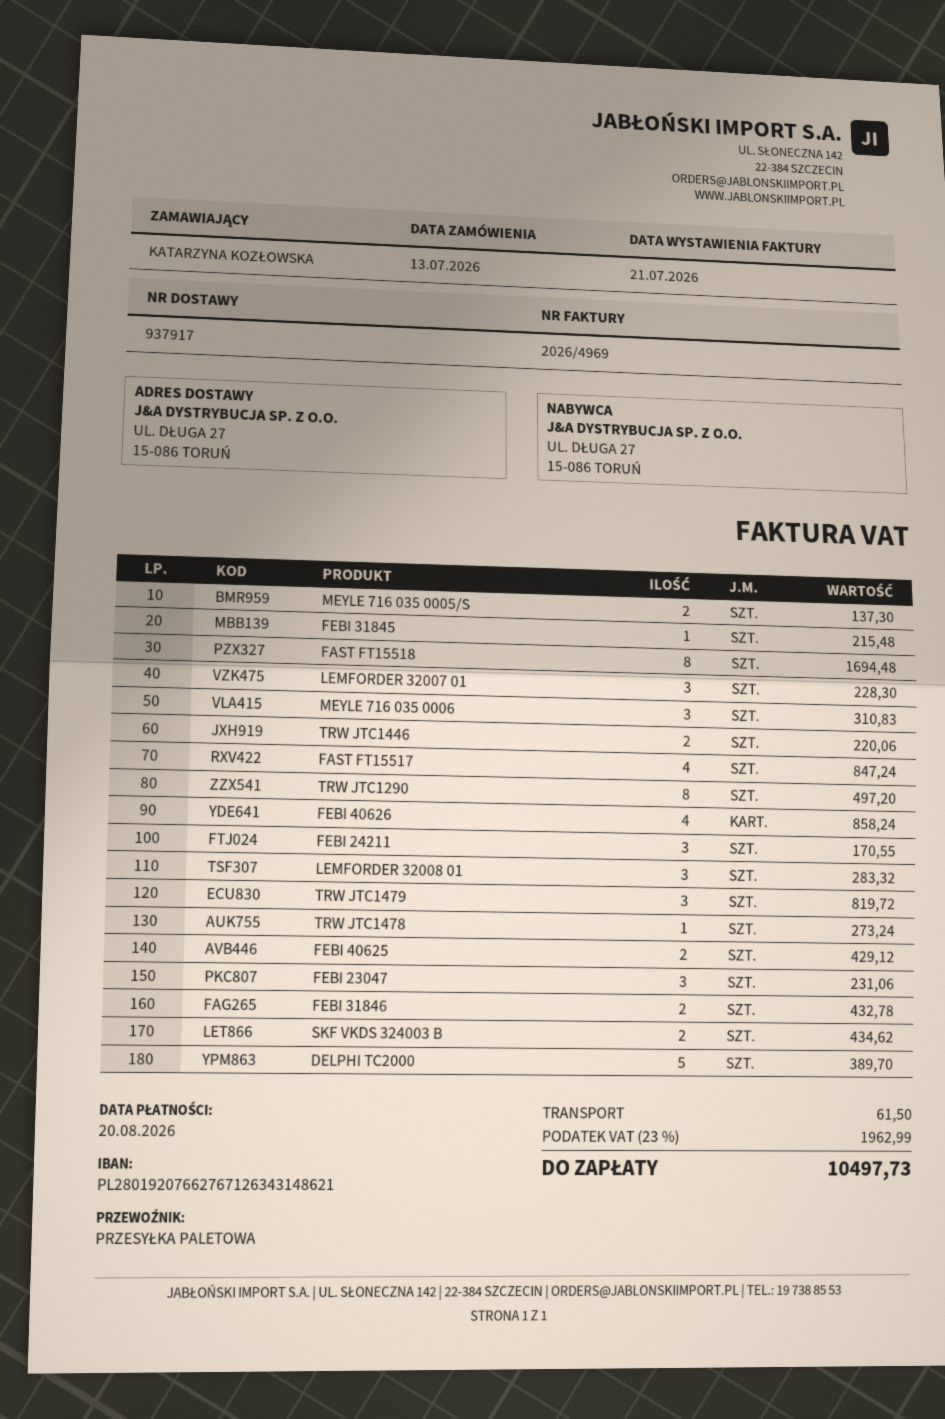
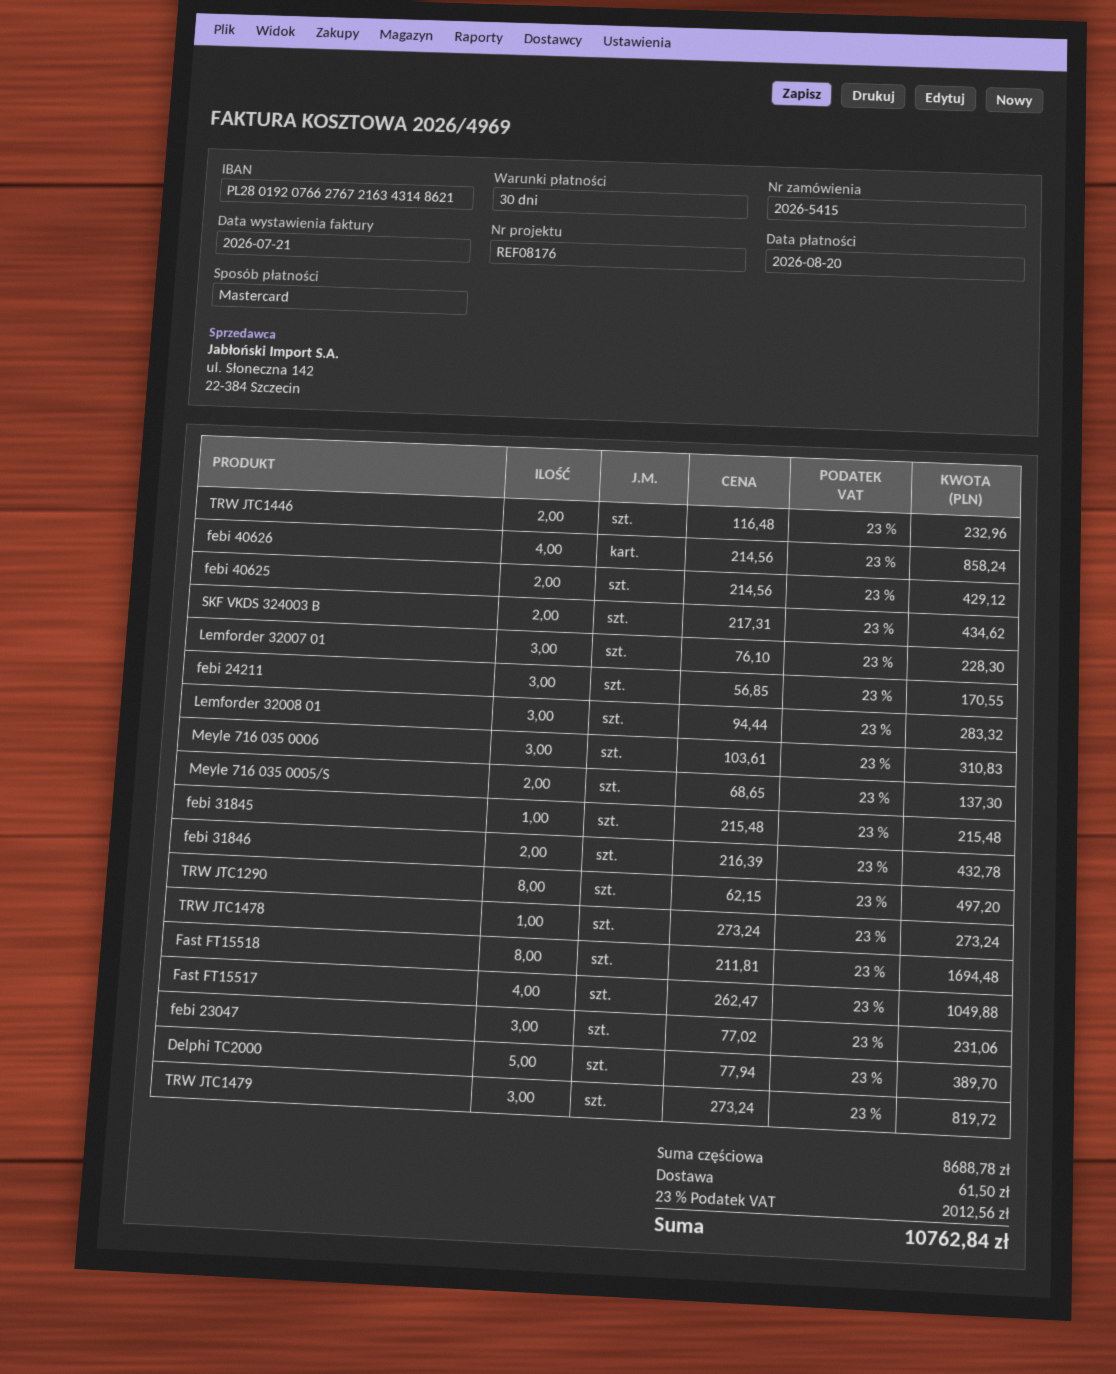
bank account: PL28019207662767126343148621 -> PL28019207662767216343148621
TRW JTC1446: 2 for 220.06 -> 2 for 232.96
FAST FT15517: 4 for 847.24 -> 4 for 1049.88
tax: 23% = 1962.99 -> 23% = 2012.56
total: 10497.73 -> 10762.84

